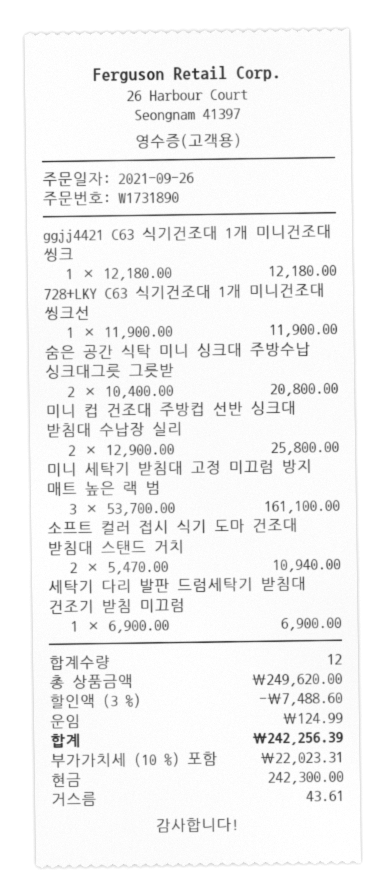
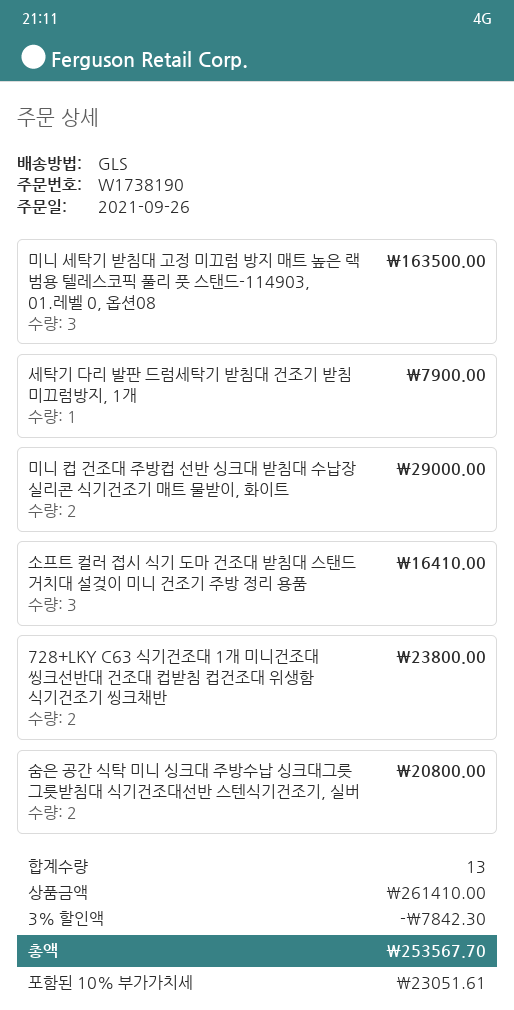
order number: W1731890 -> W1738190
ggjj4421 C63 식기건조대 1개 미니건조대 씽크: 1 for 12180.00 -> none
728+LKY C63 식기건조대 1개 미니건조대 씽크선: 1 for 11900.00 -> 2 for 23800.00
미니 컵 건조대 주방컵 선반 싱크대 받침대 수납장 실리: 2 for 25800.00 -> 2 for 29000.00
미니 세탁기 받침대 고정 미끄럼 방지 매트 높은 랙 범: 3 for 161100.00 -> 3 for 163500.00
소프트 컬러 접시 식기 도마 건조대 받침대 스탠드 거치: 2 for 10940.00 -> 3 for 16410.00
세탁기 다리 발판 드럼세탁기 받침대 건조기 받침 미끄럼: 1 for 6900.00 -> 1 for 7900.00
total quantity: 12 -> 13
subtotal: 249620.00 -> 261410.00
discount: 3% = 7488.60 -> 3% = 7842.30
shipping: 124.99 -> none
tax: 10% = 22023.31 -> 10% = 23051.61
total: 242256.39 -> 253567.70

